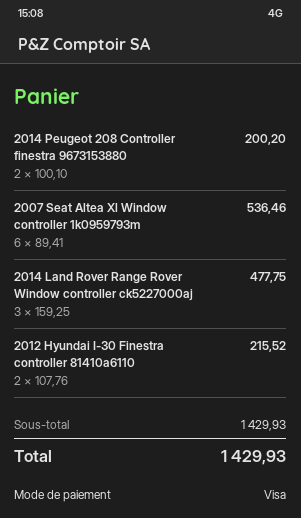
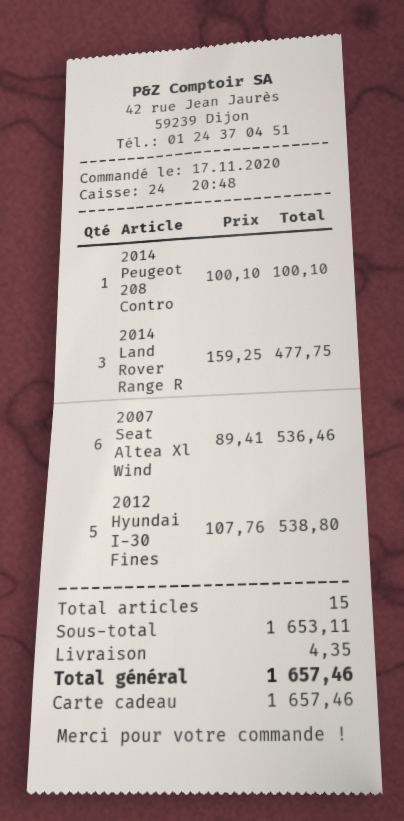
payment method: Visa -> gift card
2014 Peugeot 208 Controller finestra 9673153880: 2 x 100.10 = 200.20 -> 1 x 100.10 = 100.10
2012 Hyundai I-30 Finestra controller 81410a6110: 2 x 107.76 = 215.52 -> 5 x 107.76 = 538.80
subtotal: 1429.93 -> 1653.11
shipping: none -> 4.35
total: 1429.93 -> 1657.46

